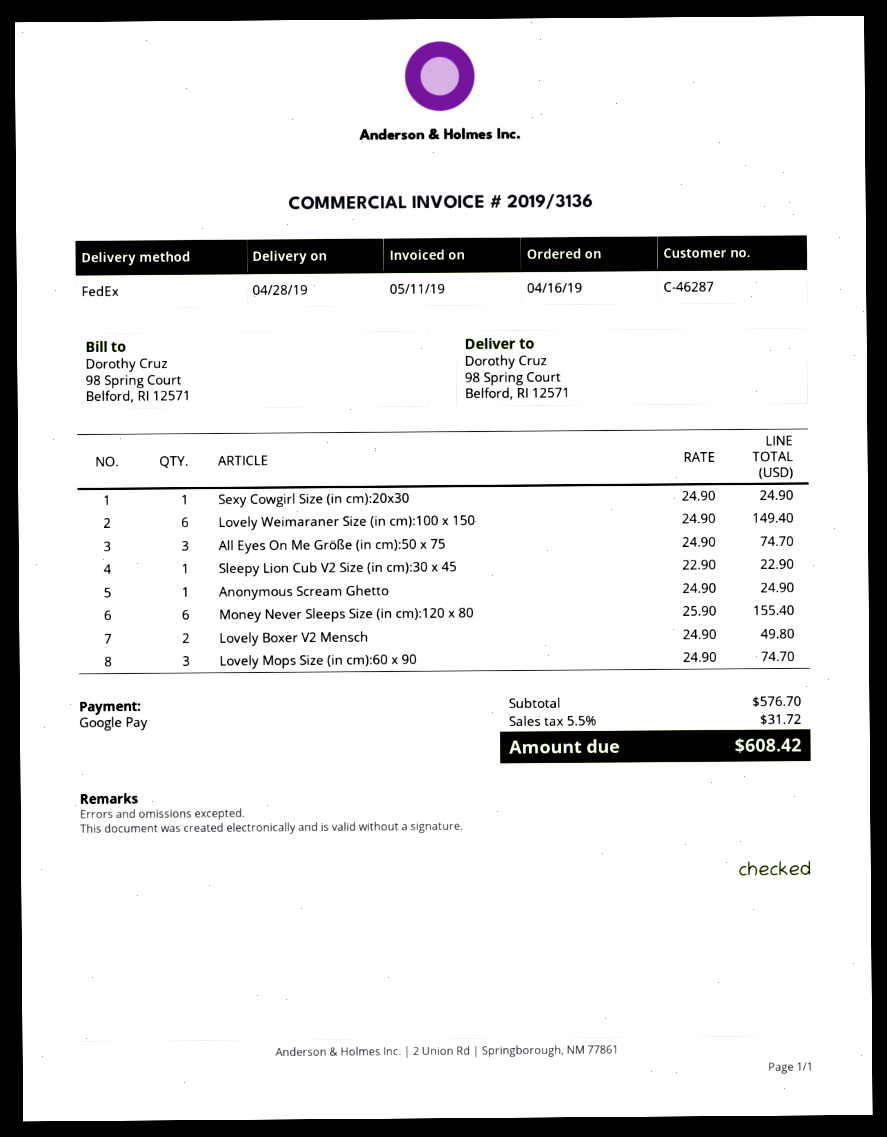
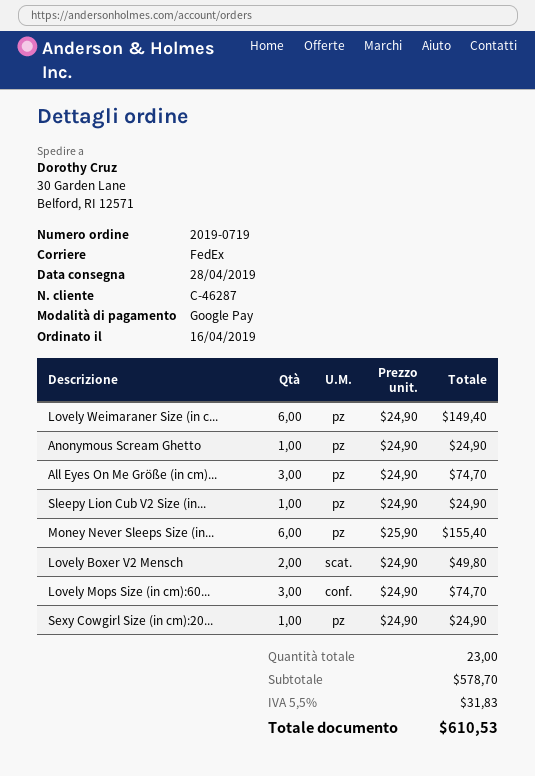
ship to: 98 Spring Court, Belford, RI 12571 -> 30 Garden Lane, Belford, RI 12571
Sleepy Lion Cub V2 Size (in cm):30 x 45: 1 x 22.90 = 22.90 -> 1 x 24.90 = 24.90
subtotal: 576.70 -> 578.70
tax: 5.5% = 31.72 -> 5.5% = 31.83
total: 608.42 -> 610.53

